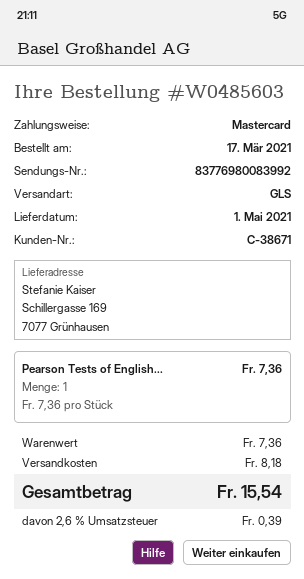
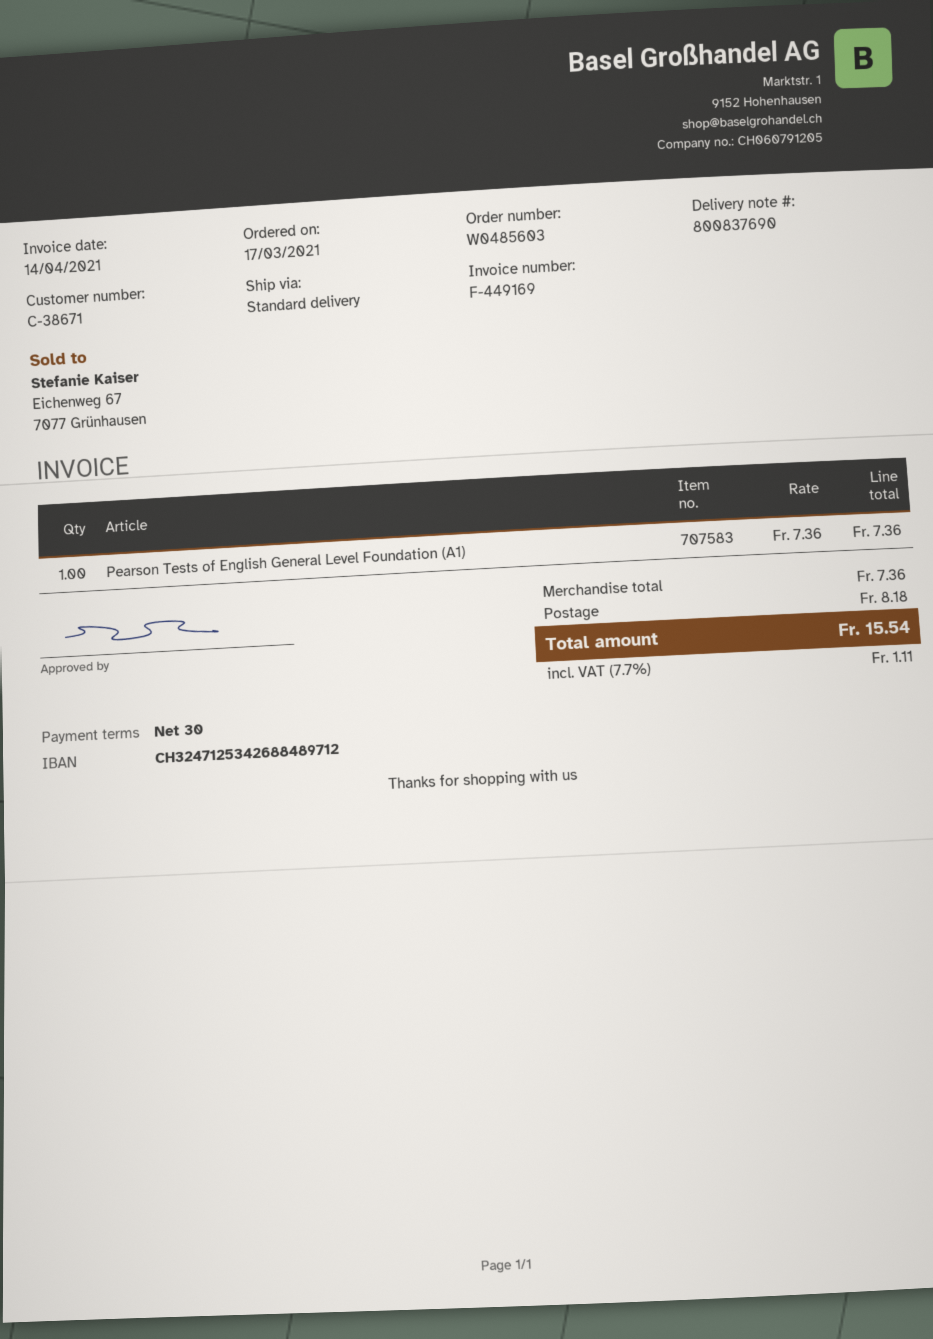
shipping method: GLS -> standard
tax: 2.6% = 0.39 -> 7.7% = 1.11

